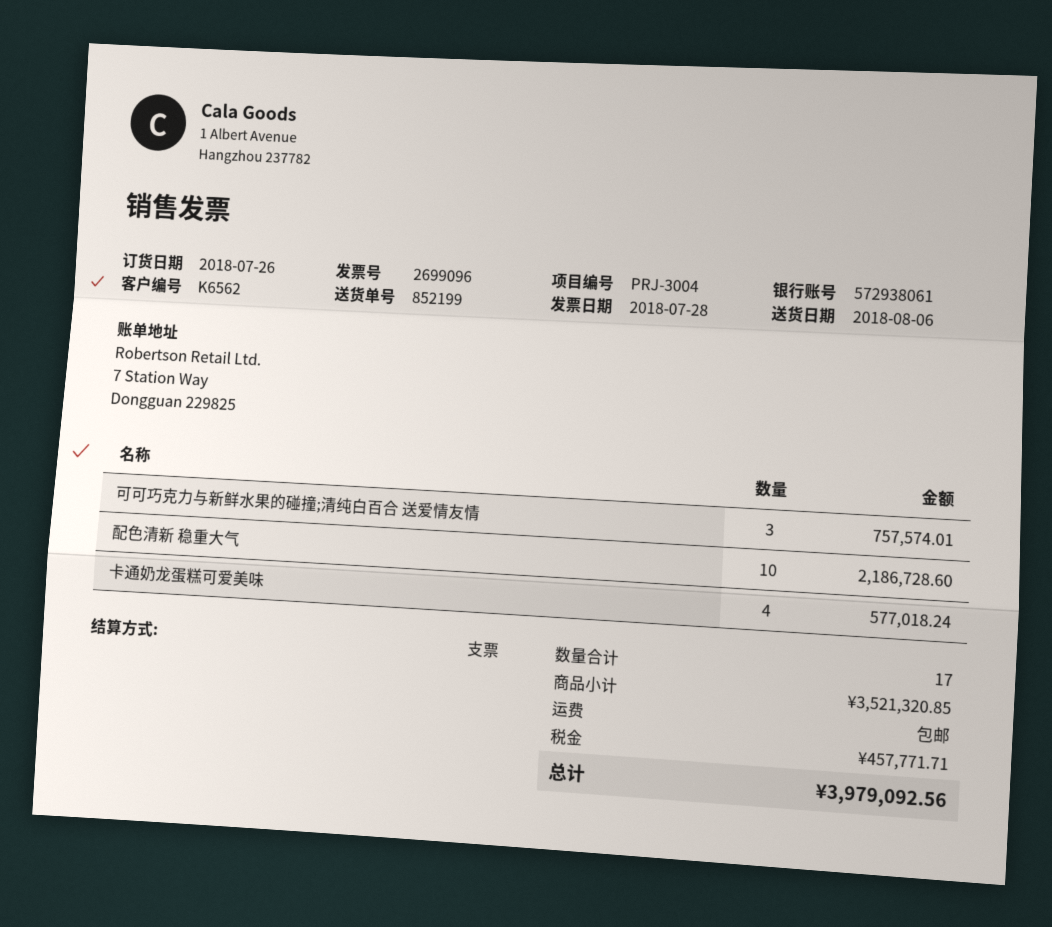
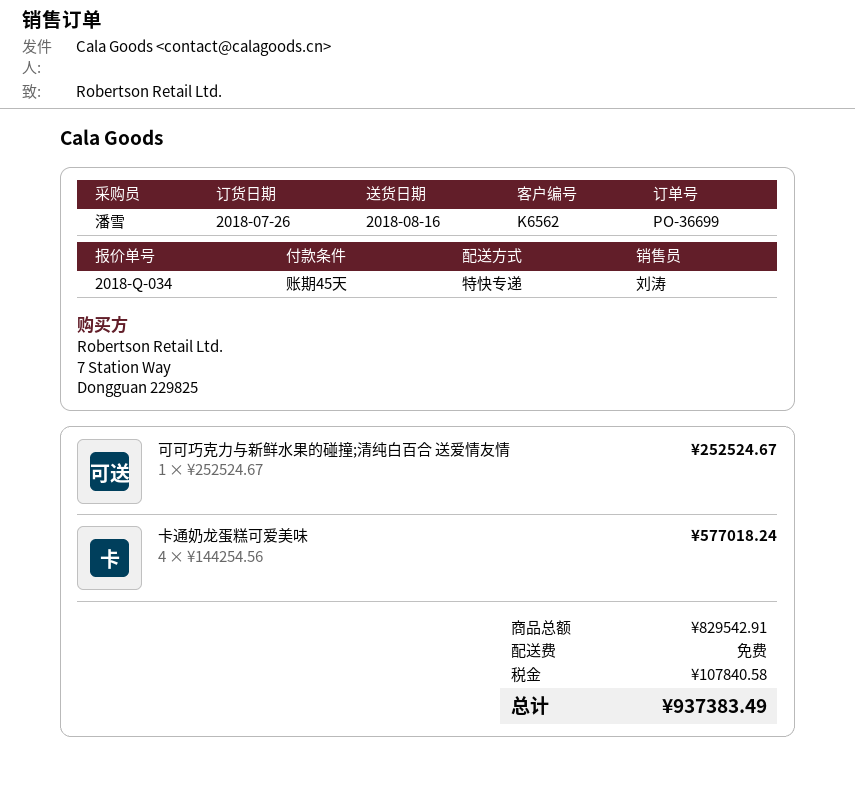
delivery date: 2018-08-06 -> 2018-08-16
可可巧克力与新鲜水果的碰撞;清纯白百合 送爱情友情: 3 for 757574.01 -> 1 for 252524.67
配色清新 稳重大气: 10 for 2186728.60 -> none
subtotal: 3521320.85 -> 829542.91
tax: 457771.71 -> 107840.58
total: 3979092.56 -> 937383.49

